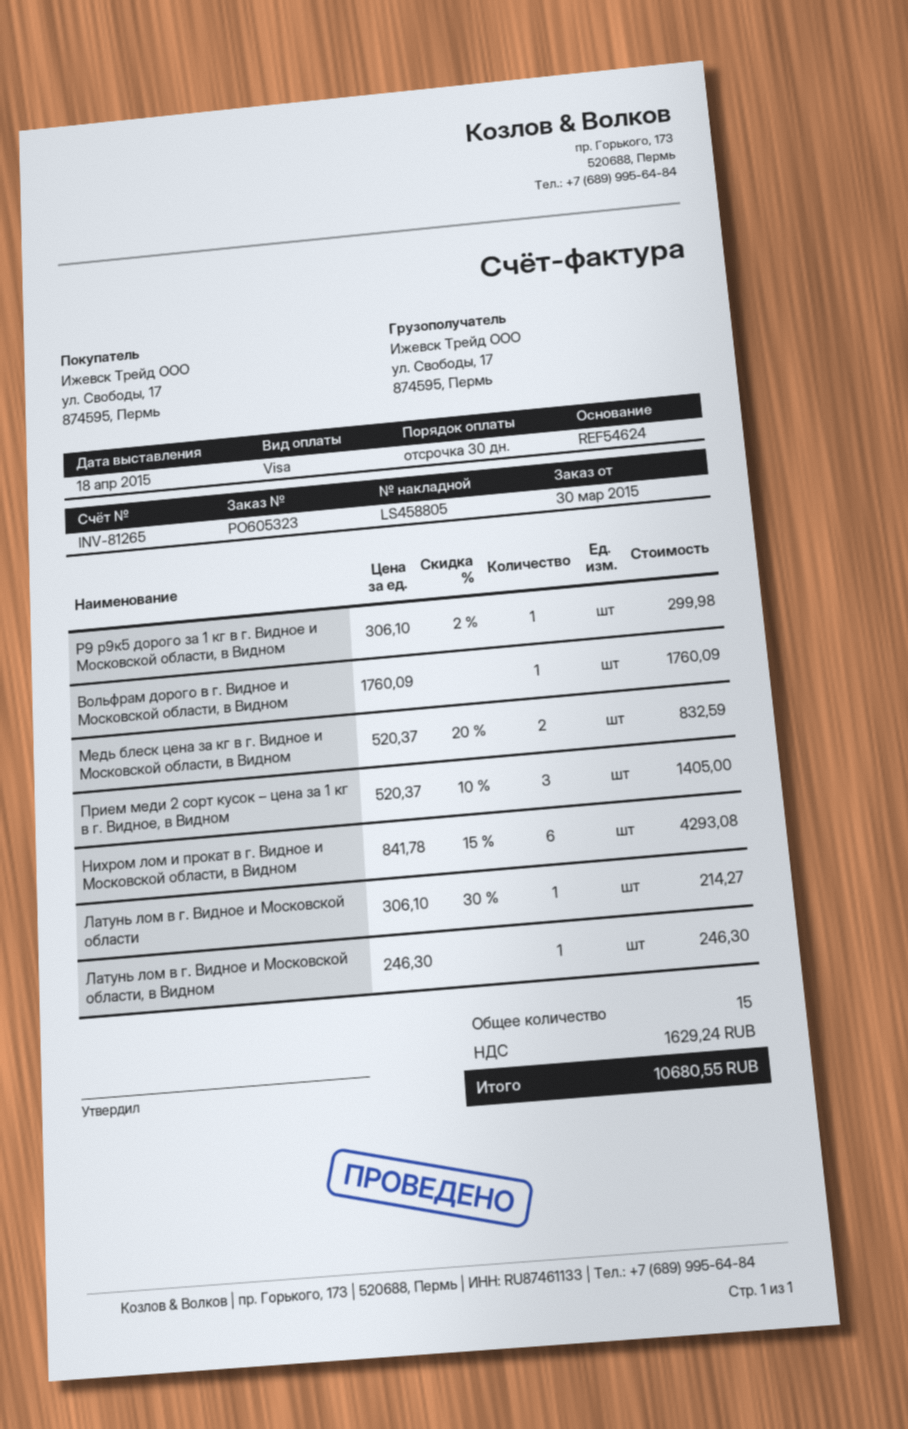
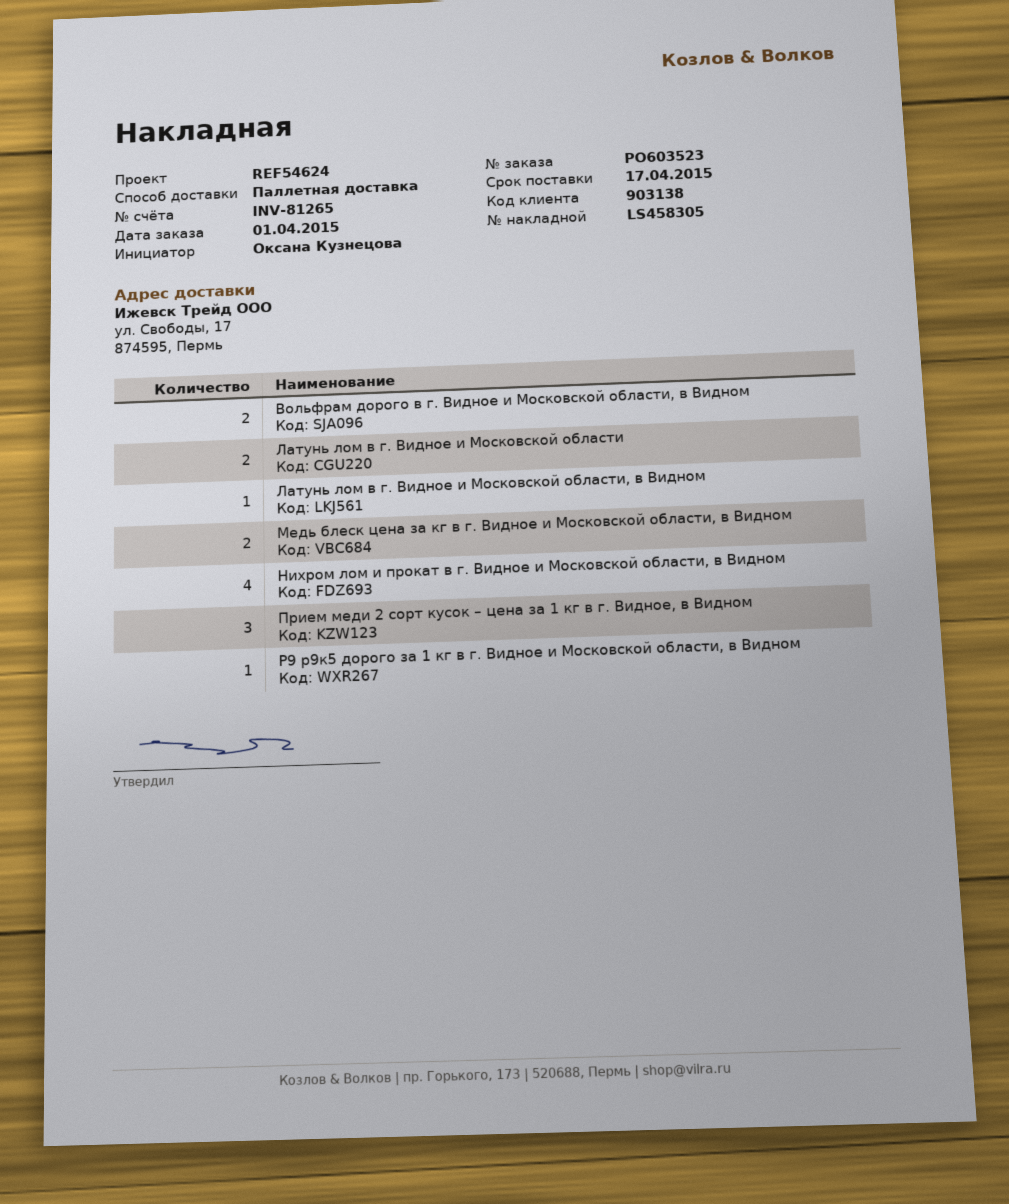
order number: PO605323 -> PO603523
order date: 2015-03-30 -> 2015-04-01
delivery note number: LS458805 -> LS458305
Вольфрам дорого в г. Видное и Московской области, в Видном: 1 -> 2
Нихром лом и прокат в г. Видное и Московской области, в Видном: 6 -> 4
Латунь лом в г. Видное и Московской области: 1 -> 2

